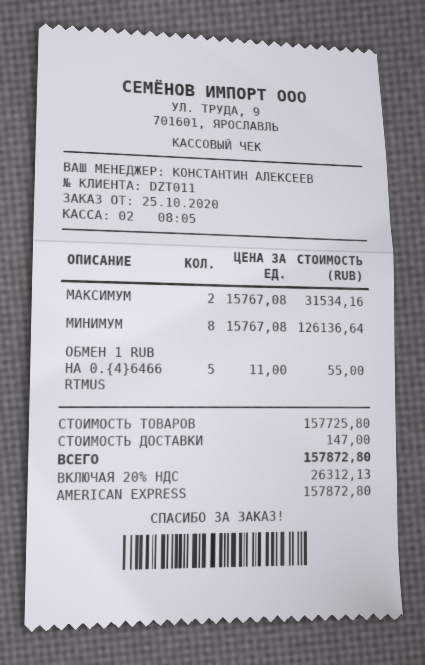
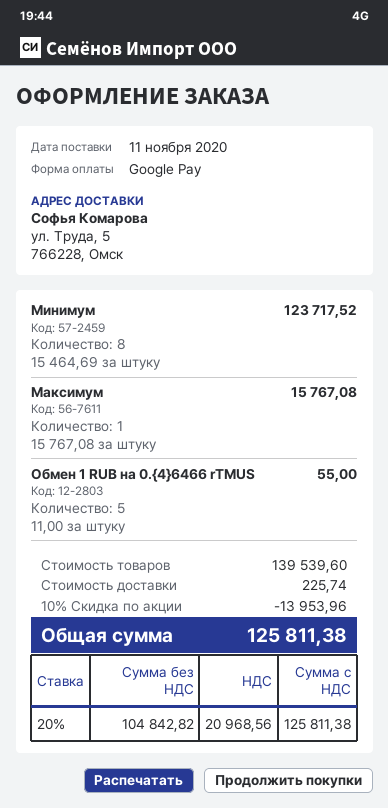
payment method: American Express -> Google Pay
МАКСИМУМ: 2 x 15767.08 = 31534.16 -> 1 x 15767.08 = 15767.08
МИНИМУМ: 8 x 15767.08 = 126136.64 -> 8 x 15464.69 = 123717.52
subtotal: 157725.80 -> 139539.60
discount: none -> 10% = 13953.96
shipping: 147.00 -> 225.74
tax: 20% = 26312.13 -> 20% = 20968.56
total: 157872.80 -> 125811.38

